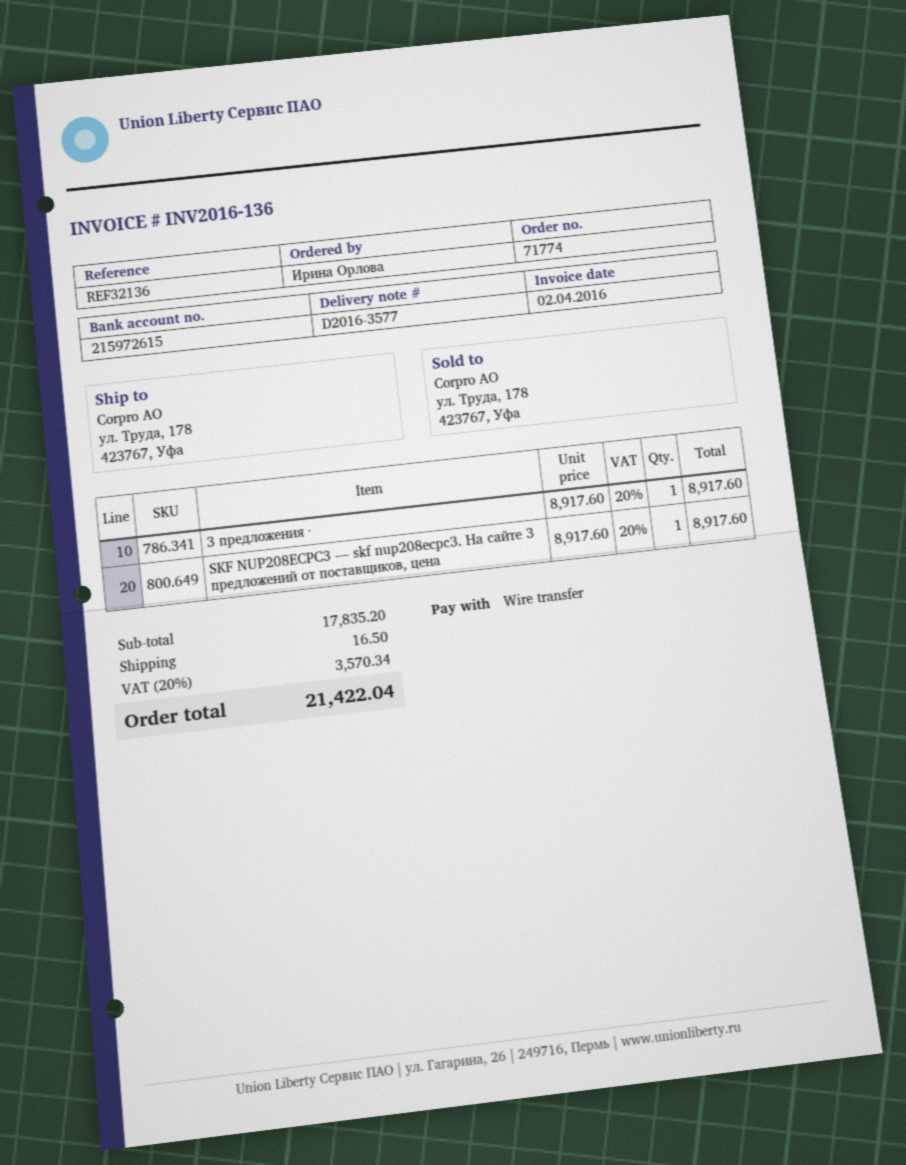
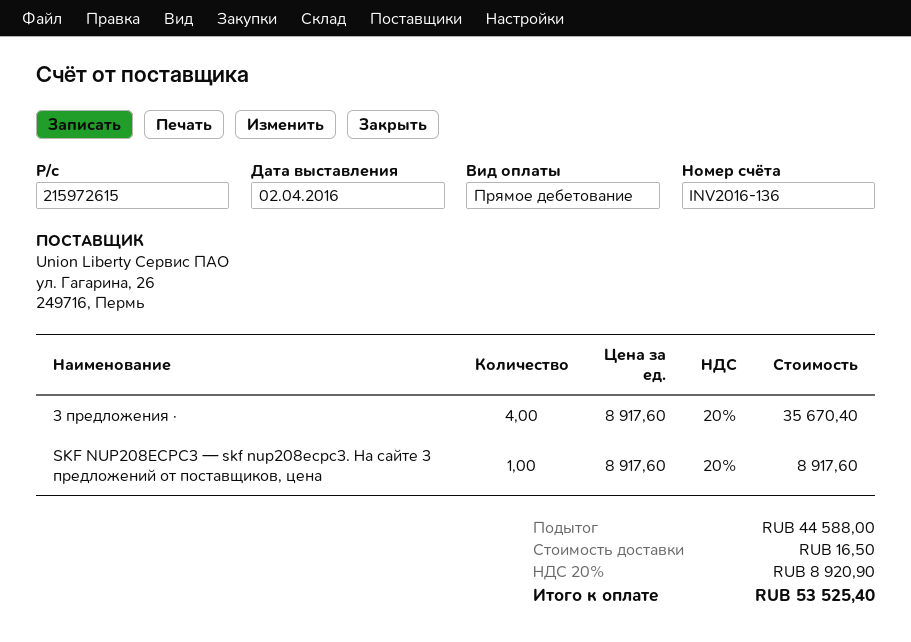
payment method: bank transfer -> direct debit
3 предложения ·: 1 x 8917.60 = 8917.60 -> 4 x 8917.60 = 35670.40
subtotal: 17835.20 -> 44588.00
tax: 20% = 3570.34 -> 20% = 8920.90
total: 21422.04 -> 53525.40

